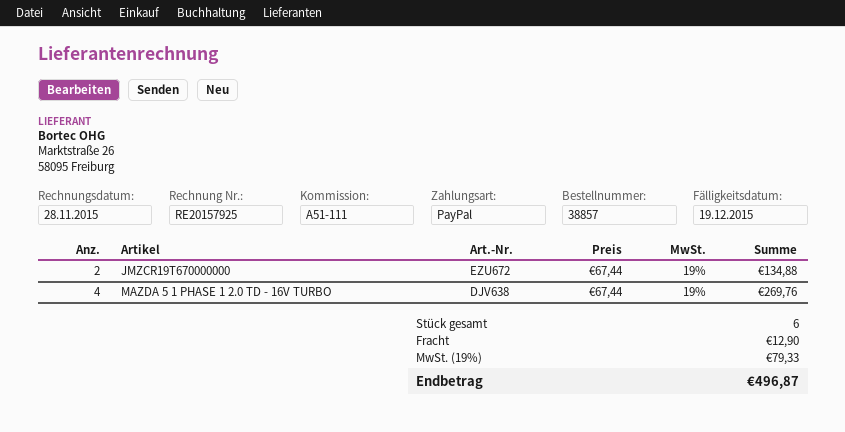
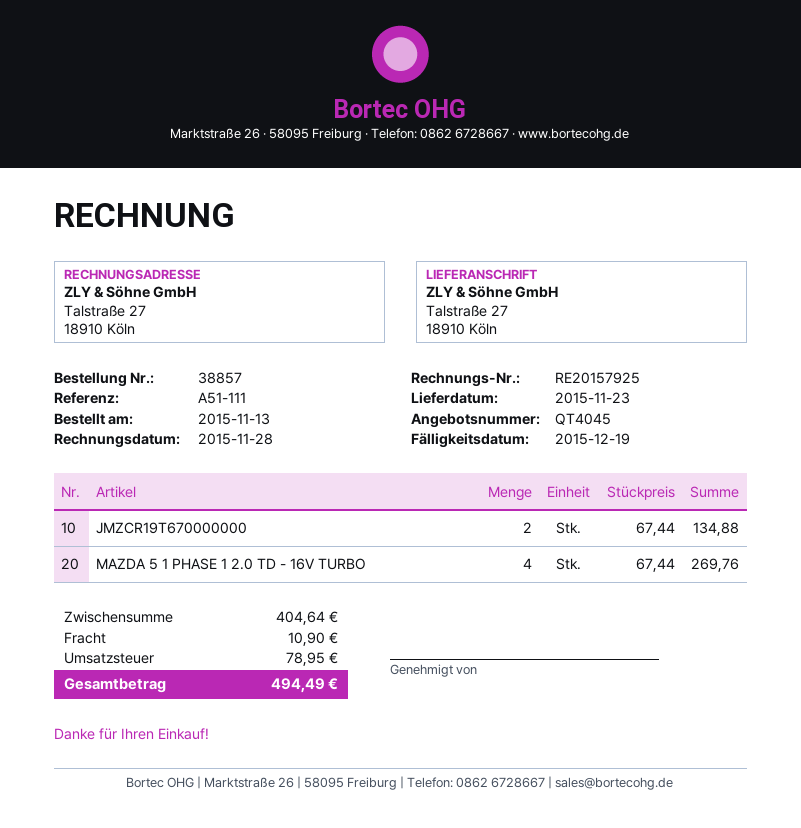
shipping: 12.90 -> 10.90
tax: 79.33 -> 78.95
total: 496.87 -> 494.49

